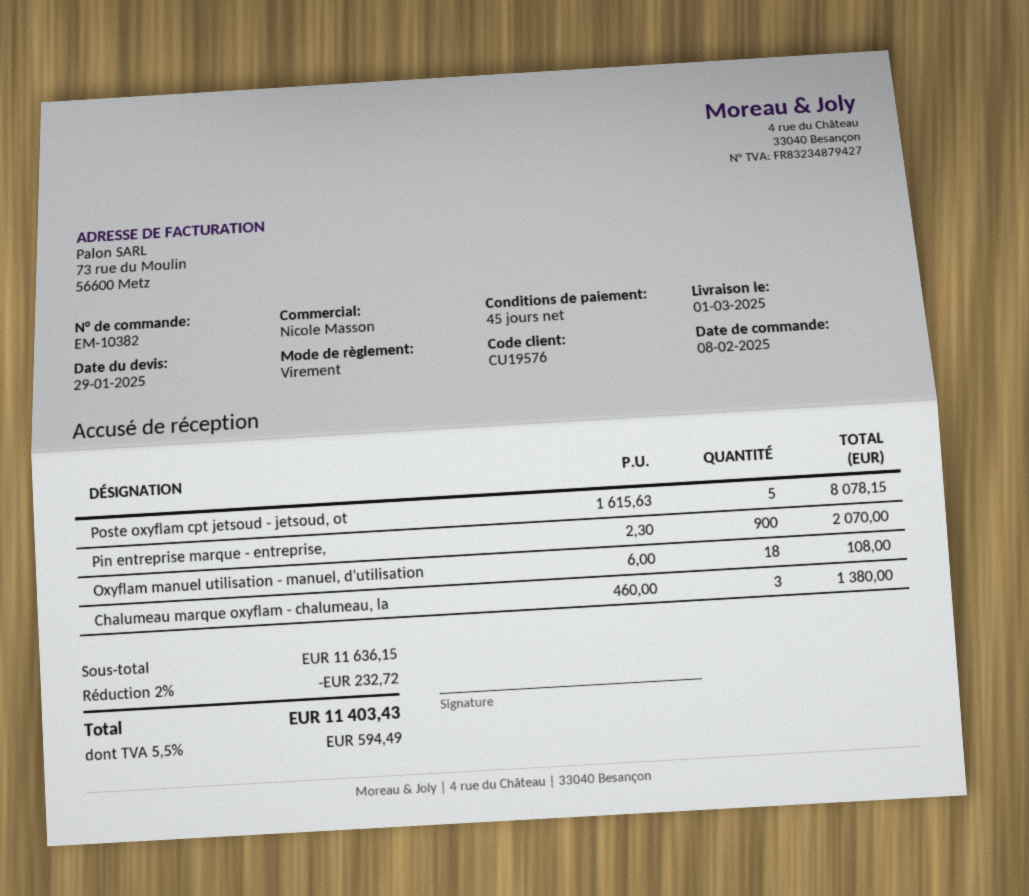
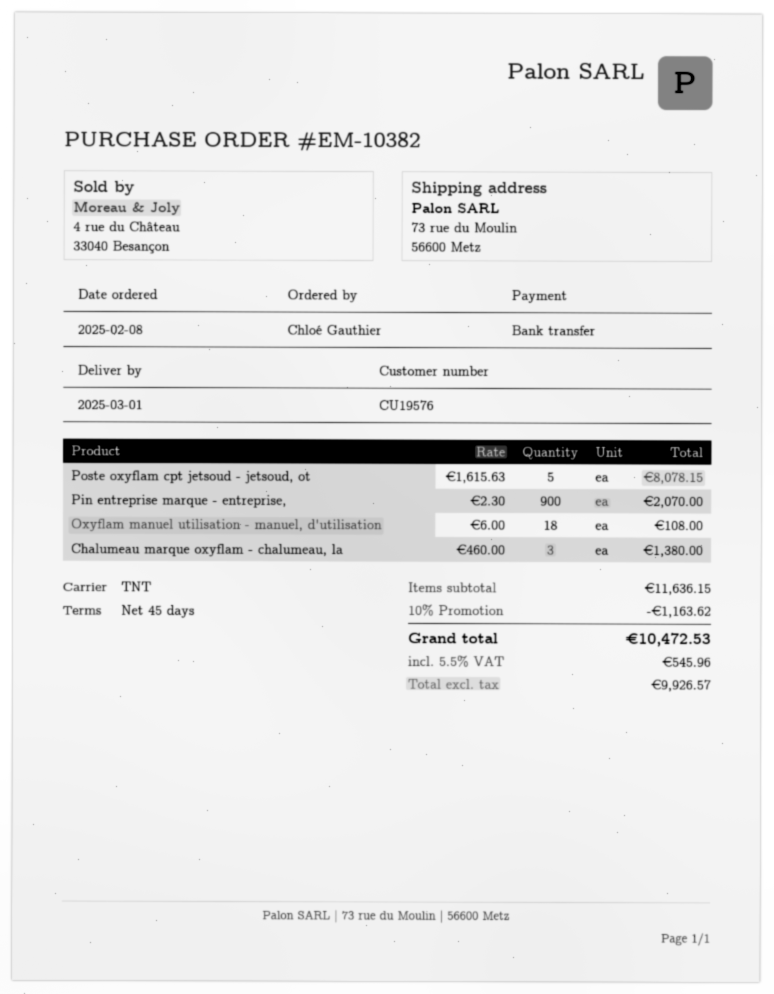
discount: 2% = 232.72 -> 10% = 1163.62
tax: 5.5% = 594.49 -> 5.5% = 545.96
total: 11403.43 -> 10472.53

